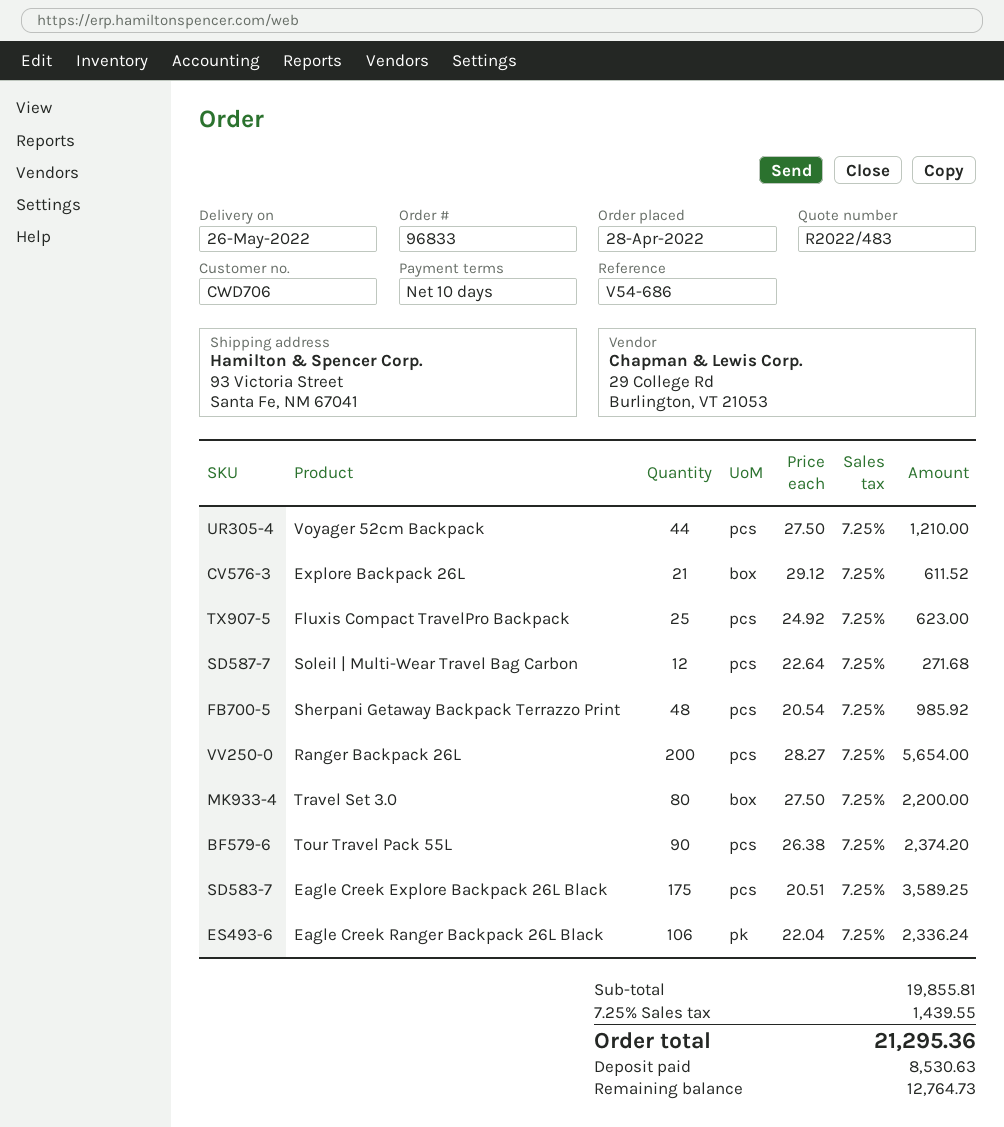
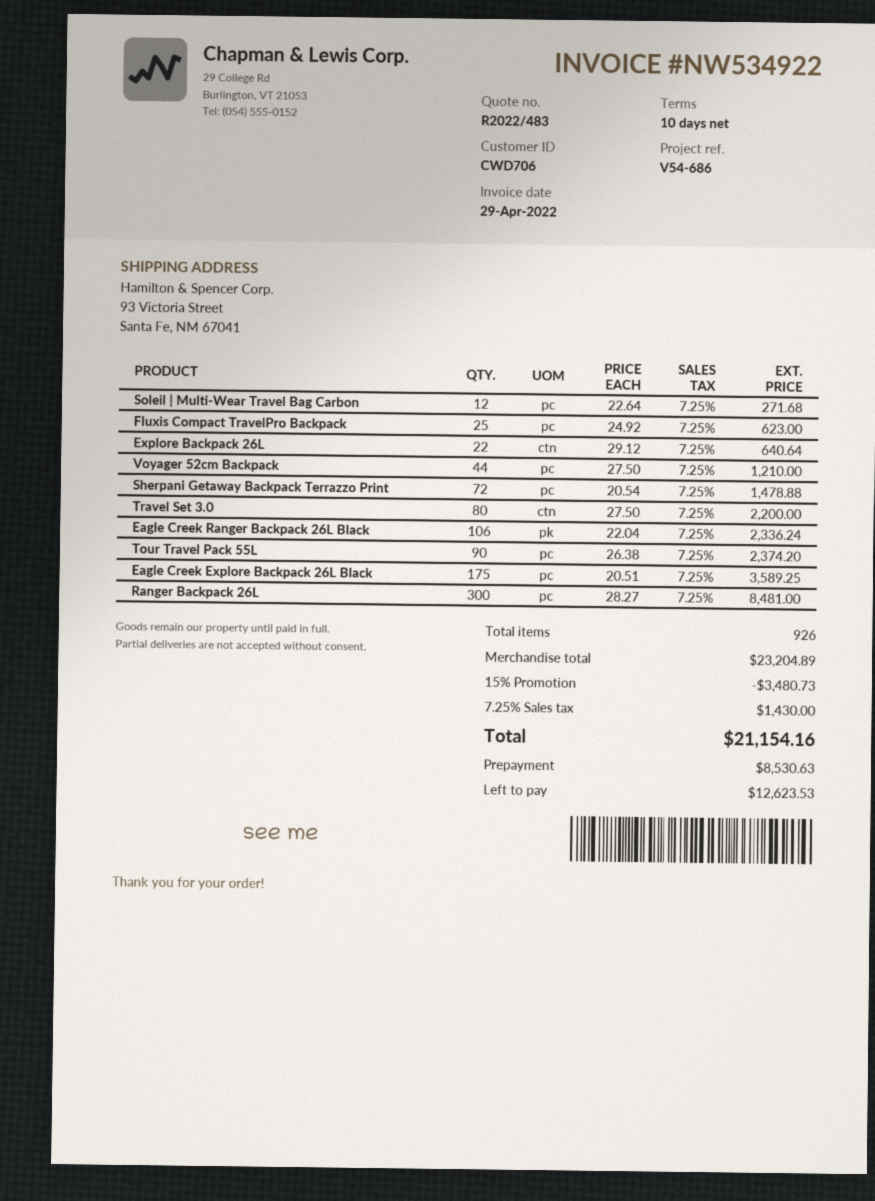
Explore Backpack 26L: 21 x 29.12 = 611.52 -> 22 x 29.12 = 640.64
Sherpani Getaway Backpack Terrazzo Print: 48 x 20.54 = 985.92 -> 72 x 20.54 = 1478.88
Ranger Backpack 26L: 200 x 28.27 = 5654.00 -> 300 x 28.27 = 8481.00
subtotal: 19855.81 -> 23204.89
discount: none -> 15% = 3480.73
tax: 7.25% = 1439.55 -> 7.25% = 1430.00
total: 21295.36 -> 21154.16
balance: 12764.73 -> 12623.53

